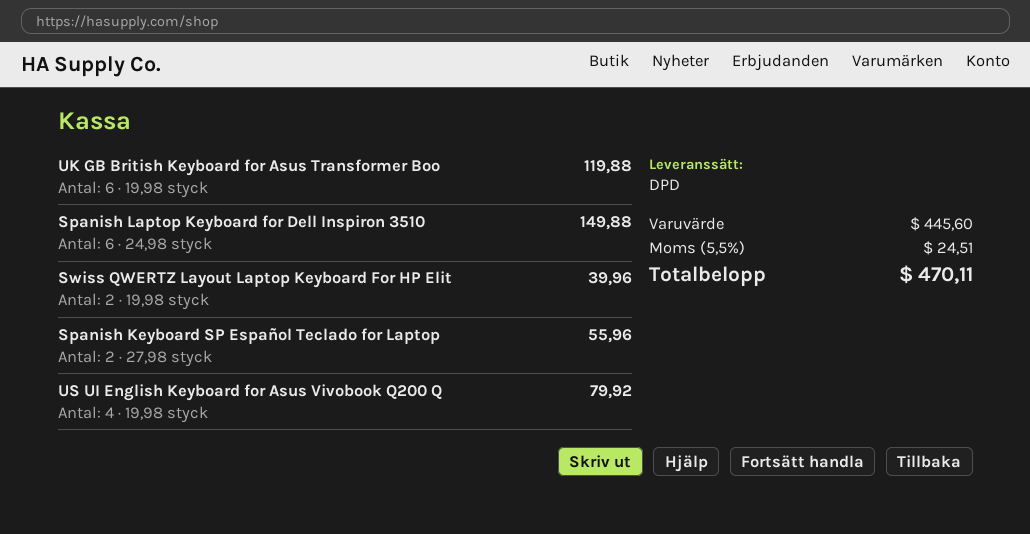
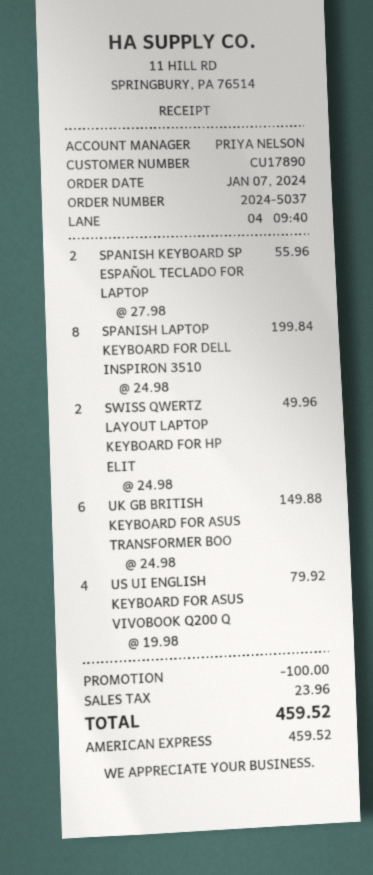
UK GB British Keyboard for Asus Transformer Boo: 6 x 19.98 = 119.88 -> 6 x 24.98 = 149.88
Spanish Laptop Keyboard for Dell Inspiron 3510: 6 x 24.98 = 149.88 -> 8 x 24.98 = 199.84
Swiss QWERTZ Layout Laptop Keyboard For HP Elit: 2 x 19.98 = 39.96 -> 2 x 24.98 = 49.96
discount: none -> 100.00
tax: 24.51 -> 23.96
total: 470.11 -> 459.52

